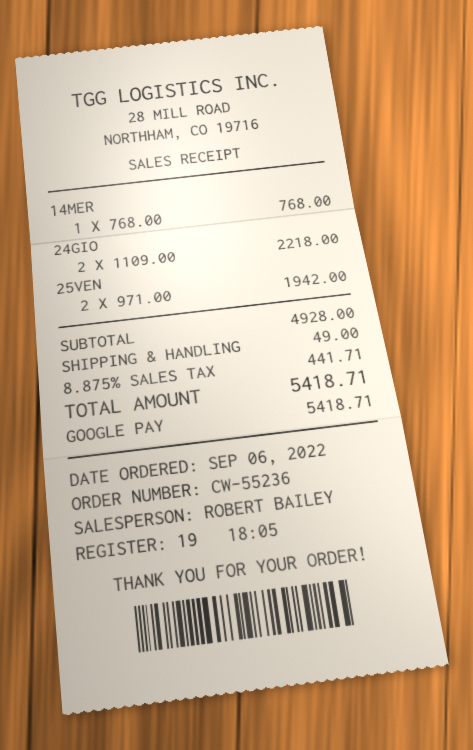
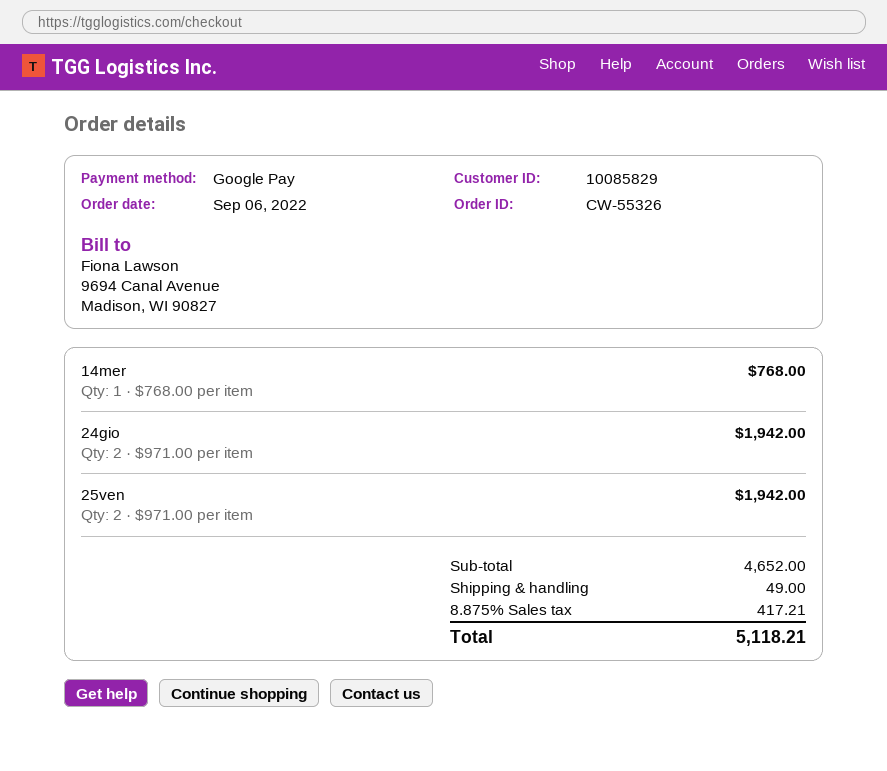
order number: CW-55236 -> CW-55326
24GIO: 2 x 1109.00 = 2218.00 -> 2 x 971.00 = 1942.00
subtotal: 4928.00 -> 4652.00
tax: 8.875% = 441.71 -> 8.875% = 417.21
total: 5418.71 -> 5118.21

